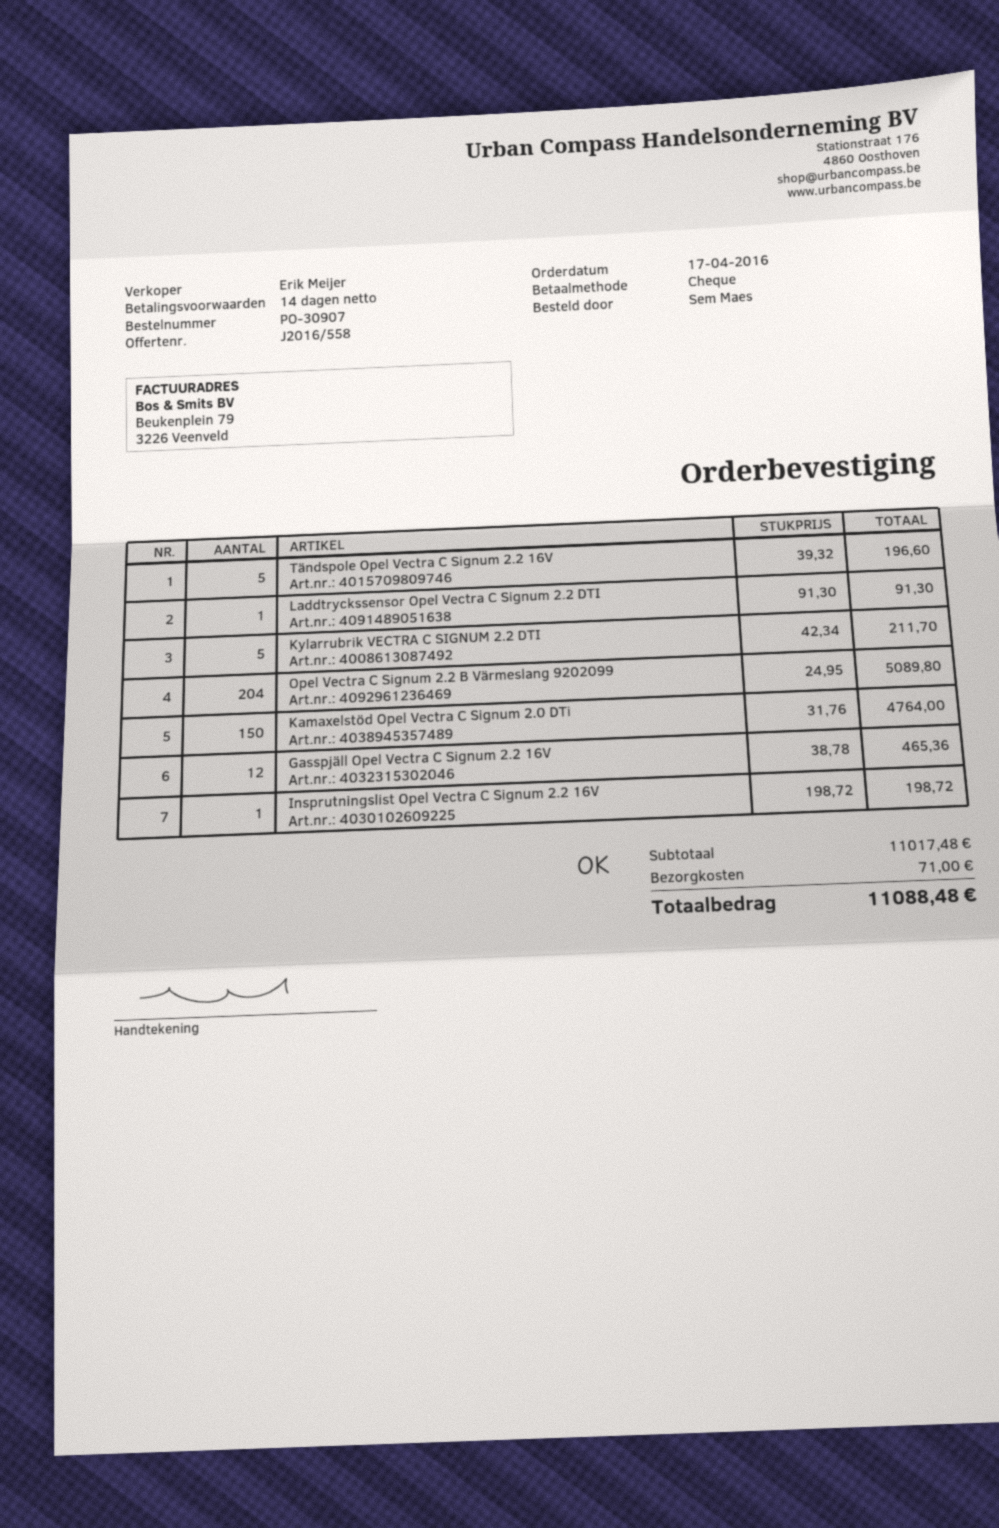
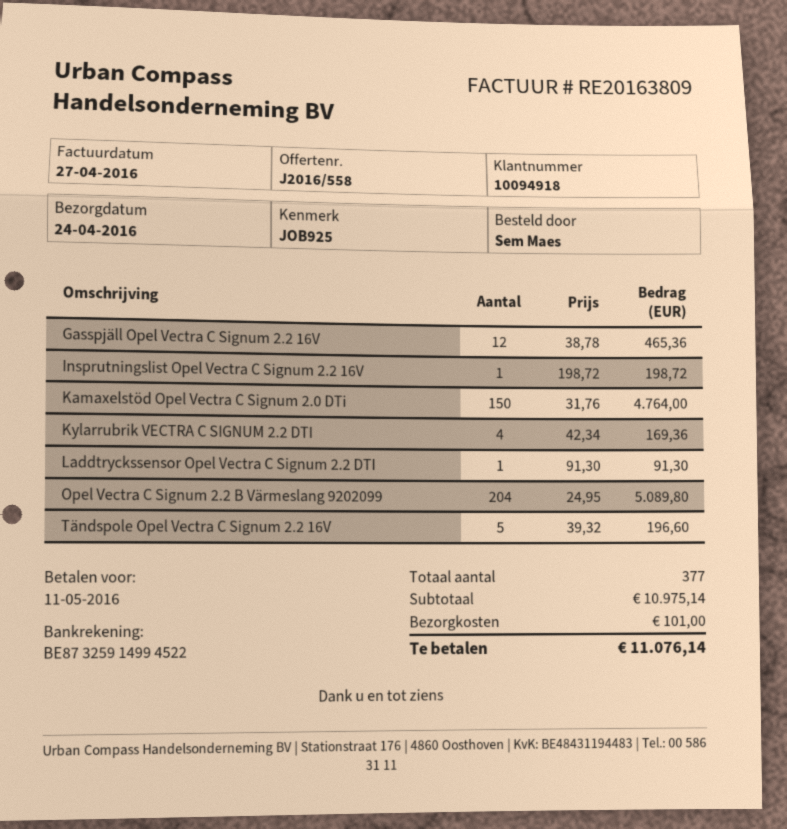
Kylarrubrik VECTRA C SIGNUM 2.2 DTI: 5 x 42.34 = 211.70 -> 4 x 42.34 = 169.36
subtotal: 11017.48 -> 10975.14
shipping: 71.00 -> 101.00
total: 11088.48 -> 11076.14

